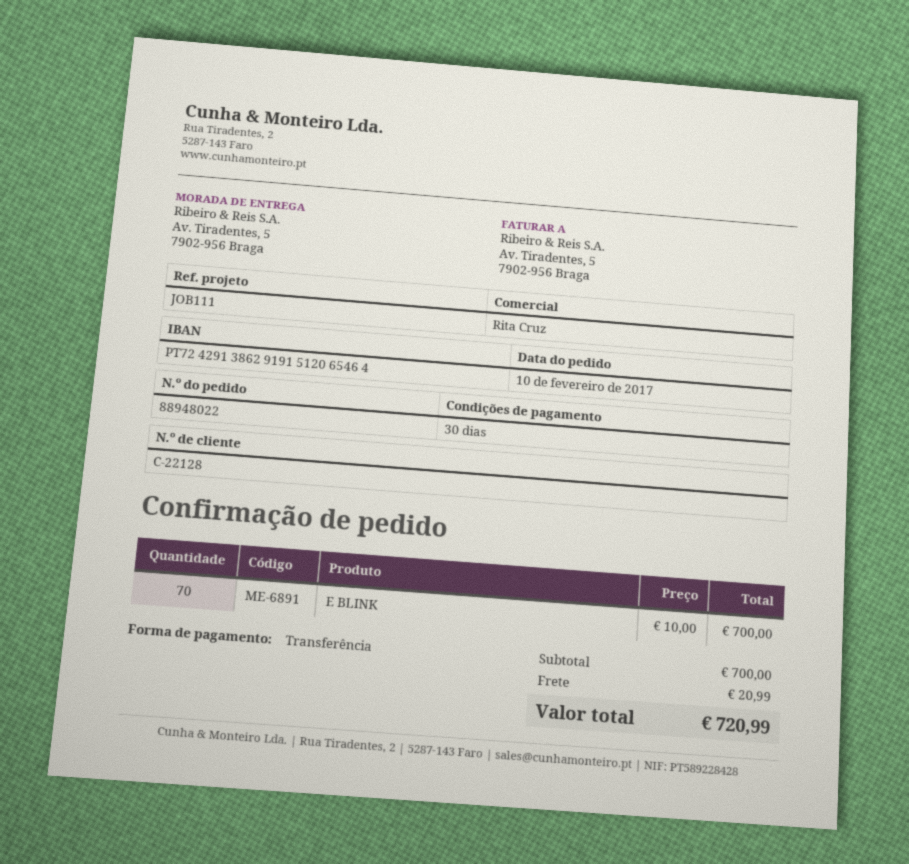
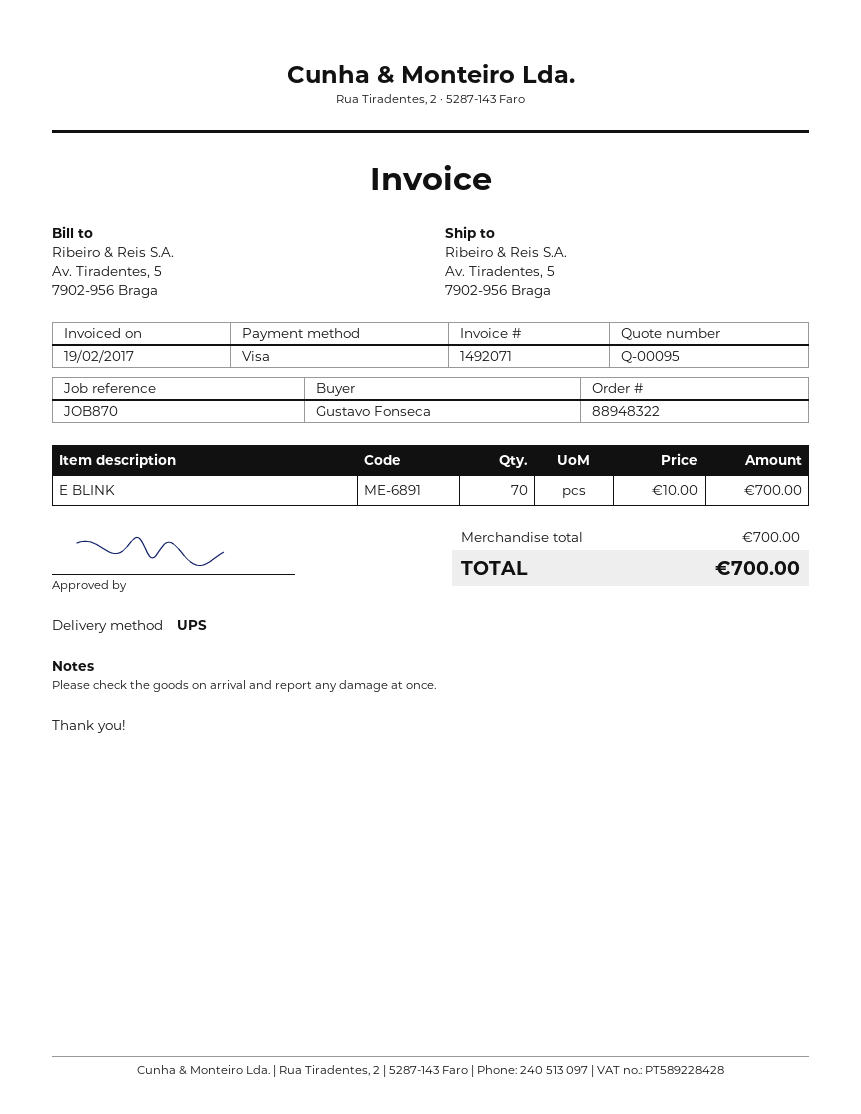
order number: 88948022 -> 88948322
reference: JOB111 -> JOB870
payment method: bank transfer -> Visa
shipping: 20.99 -> none
total: 720.99 -> 700.00

